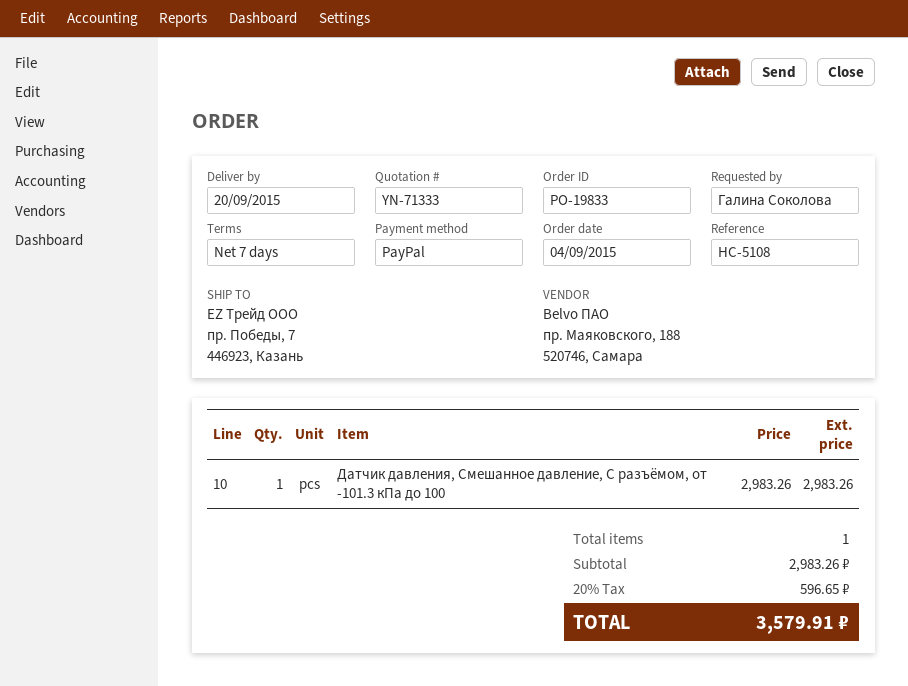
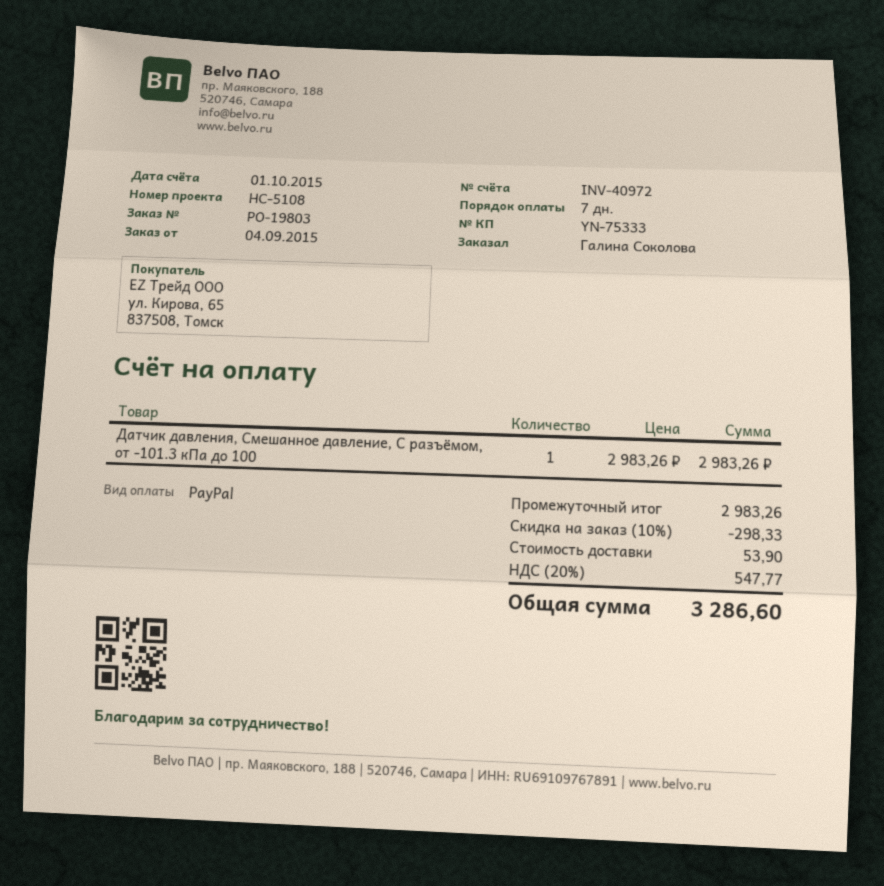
quote number: YN-71333 -> YN-75333
order number: PO-19833 -> PO-19803
discount: none -> 10% = 298.33
shipping: none -> 53.90
tax: 20% = 596.65 -> 20% = 547.77
total: 3579.91 -> 3286.60

